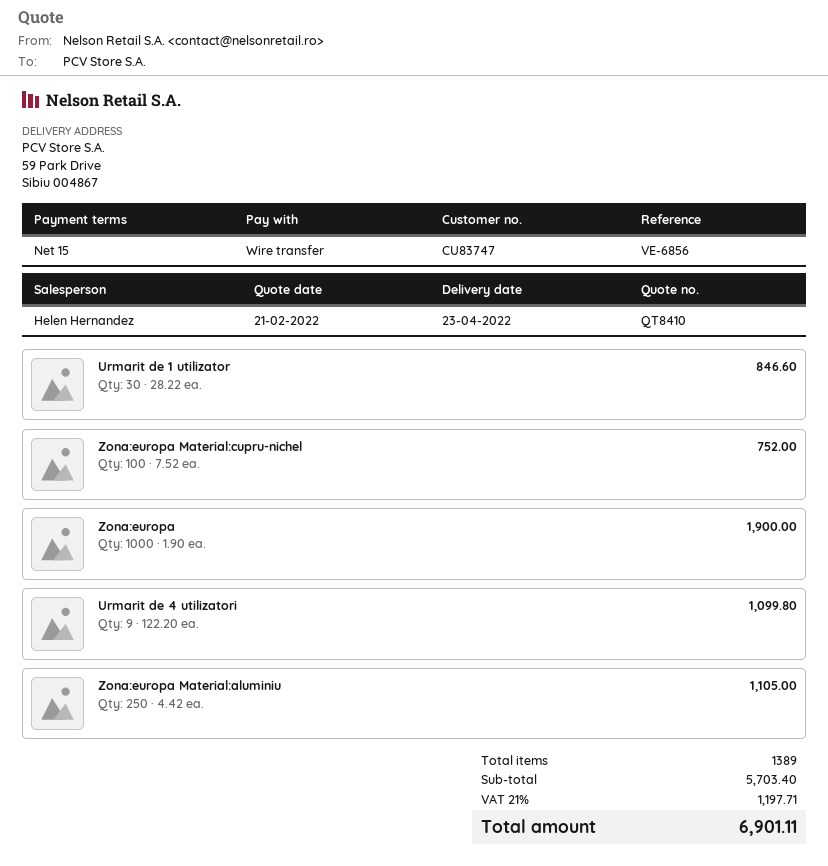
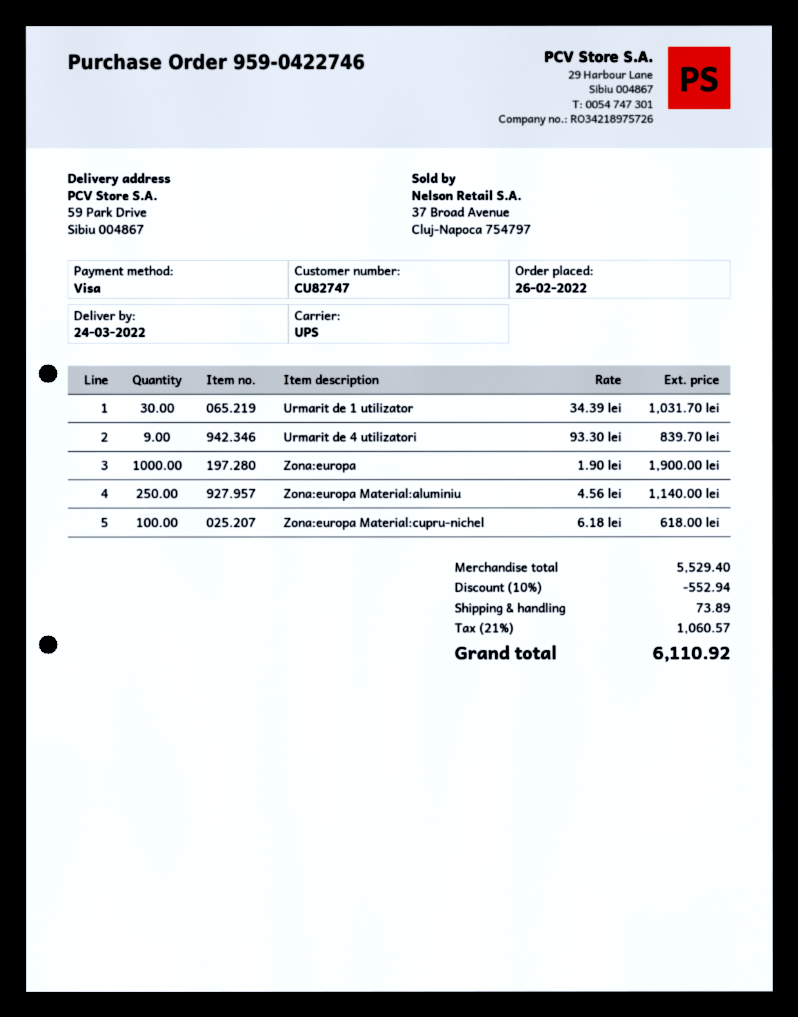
delivery date: 2022-04-23 -> 2022-03-24
customer number: CU83747 -> CU82747
payment method: bank transfer -> Visa
Urmarit de 1 utilizator: 30 x 28.22 = 846.60 -> 30 x 34.39 = 1031.70
Zona:europa Material:cupru-nichel: 100 x 7.52 = 752.00 -> 100 x 6.18 = 618.00
Urmarit de 4 utilizatori: 9 x 122.20 = 1099.80 -> 9 x 93.30 = 839.70
Zona:europa Material:aluminiu: 250 x 4.42 = 1105.00 -> 250 x 4.56 = 1140.00
subtotal: 5703.40 -> 5529.40
discount: none -> 10% = 552.94
shipping: none -> 73.89
tax: 21% = 1197.71 -> 21% = 1060.57
total: 6901.11 -> 6110.92

